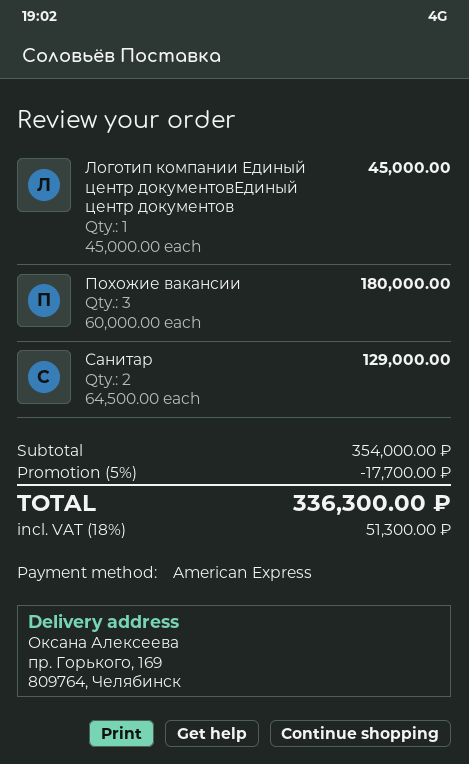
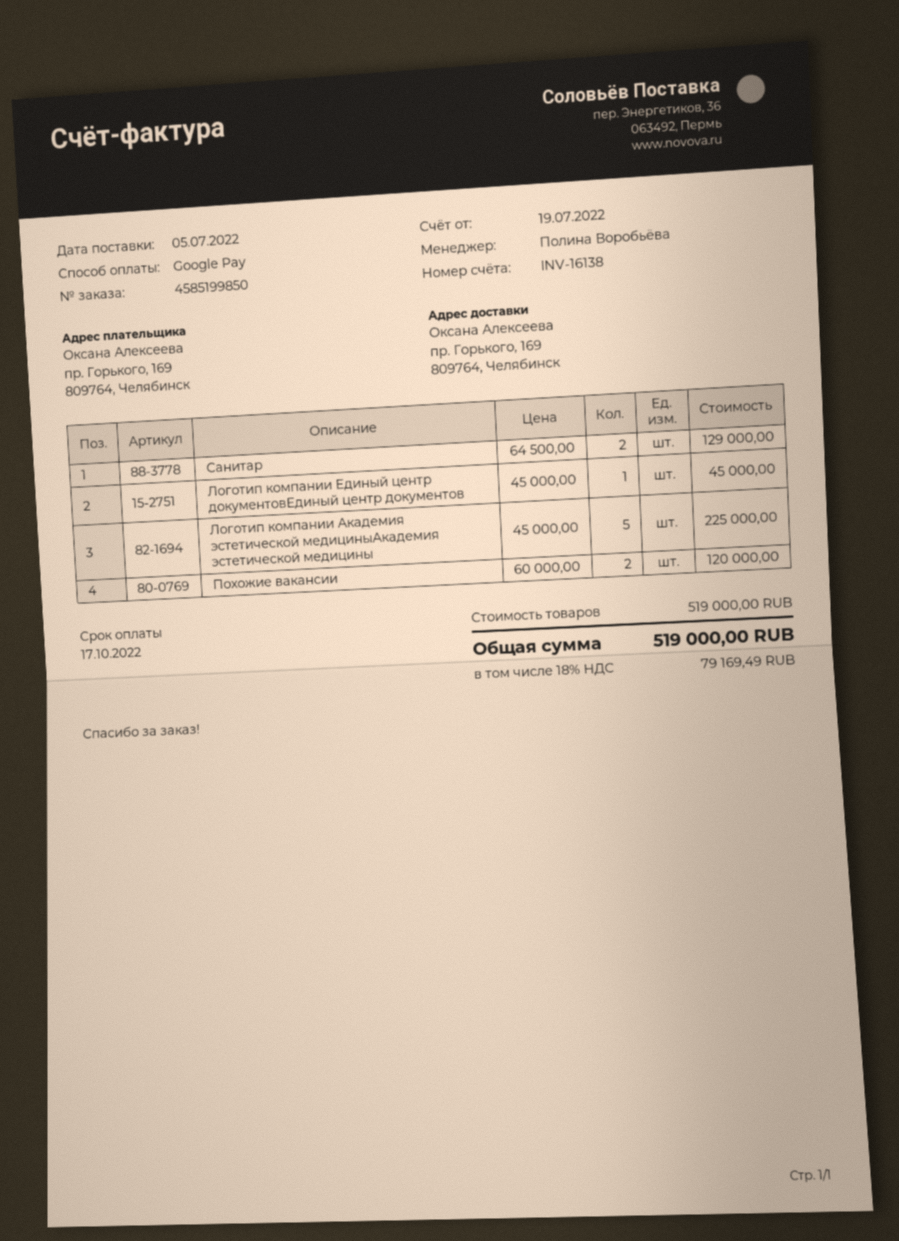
payment method: American Express -> Google Pay
Похожие вакансии: 3 x 60000.00 = 180000.00 -> 2 x 60000.00 = 120000.00
Логотип компании Академия эстетической медициныАкадемия эстетической медицины: none -> 5 x 45000.00 = 225000.00
subtotal: 354000.00 -> 519000.00
discount: 5% = 17700.00 -> none
tax: 18% = 51300.00 -> 18% = 79169.49
total: 336300.00 -> 519000.00

